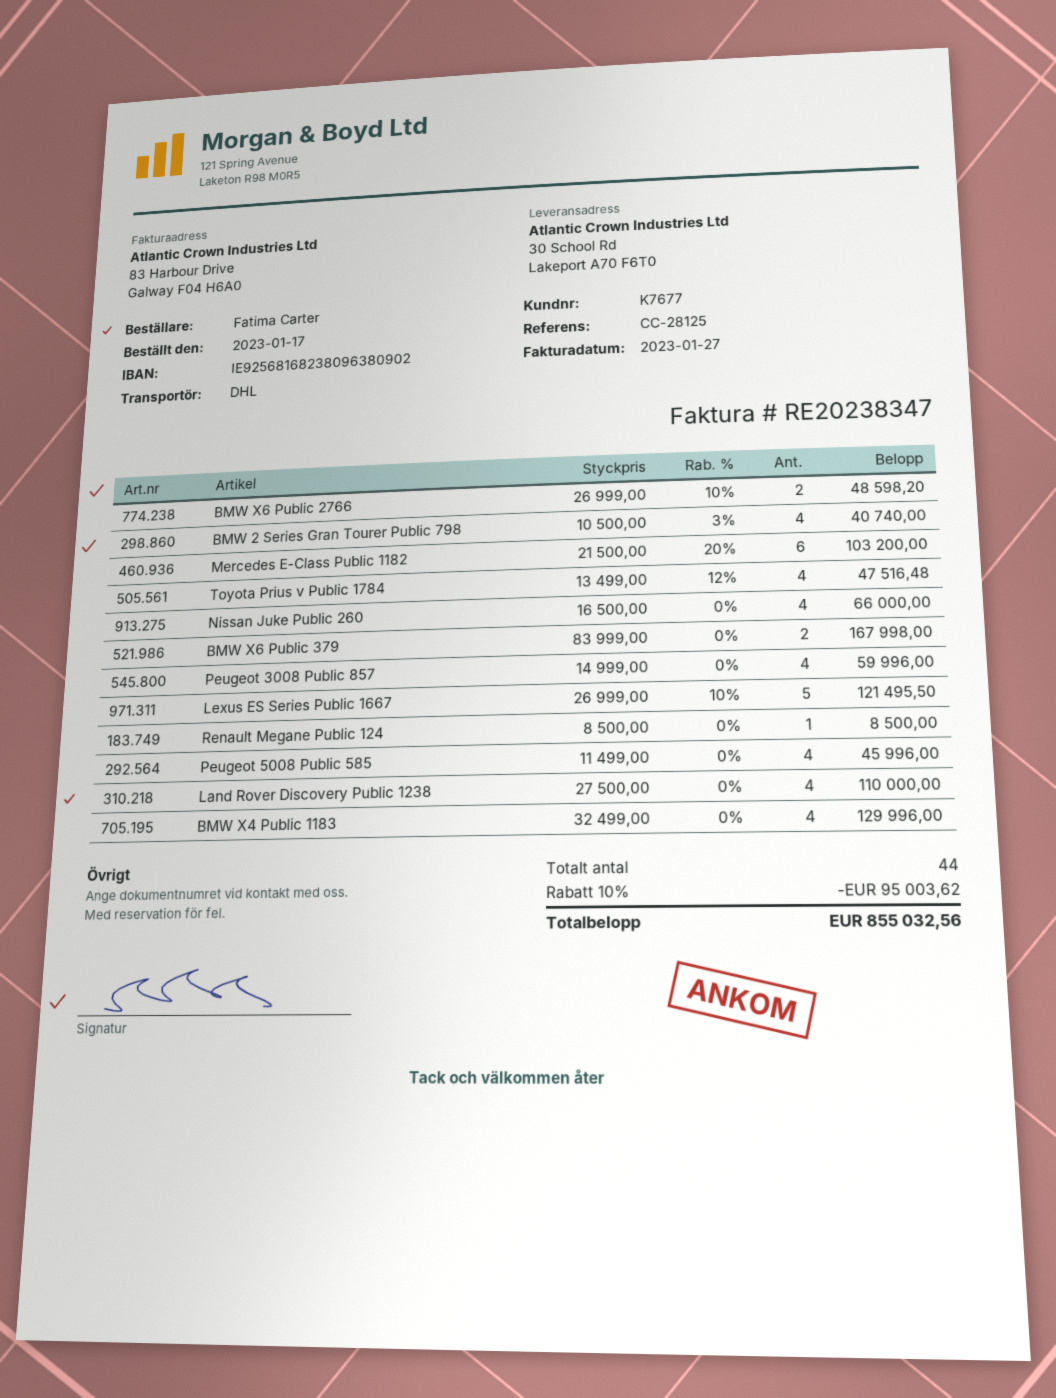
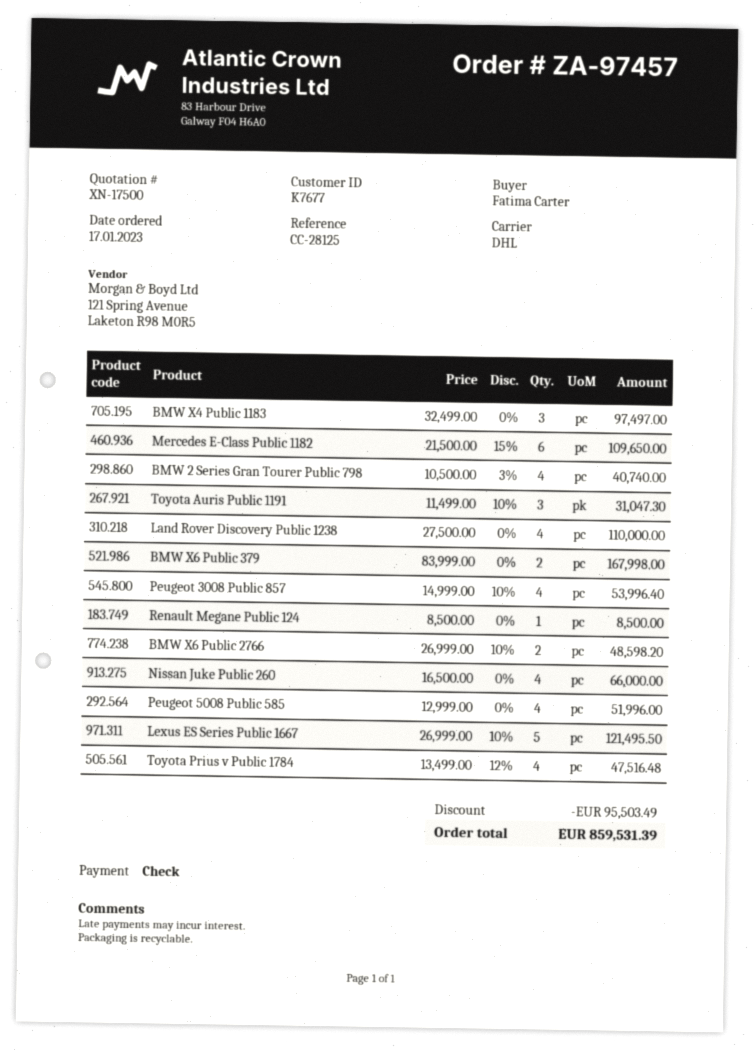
Mercedes E-Class Public 1182: 6 x 21500.00 - 20% = 103200.00 -> 6 x 21500.00 - 15% = 109650.00
Peugeot 3008 Public 857: 4 x 14999.00 = 59996.00 -> 4 x 14999.00 - 10% = 53996.40
Peugeot 5008 Public 585: 4 x 11499.00 = 45996.00 -> 4 x 12999.00 = 51996.00
BMW X4 Public 1183: 4 x 32499.00 = 129996.00 -> 3 x 32499.00 = 97497.00
Toyota Auris Public 1191: none -> 3 x 11499.00 - 10% = 31047.30
discount: 95003.62 -> 95503.49
total: 855032.56 -> 859531.39

